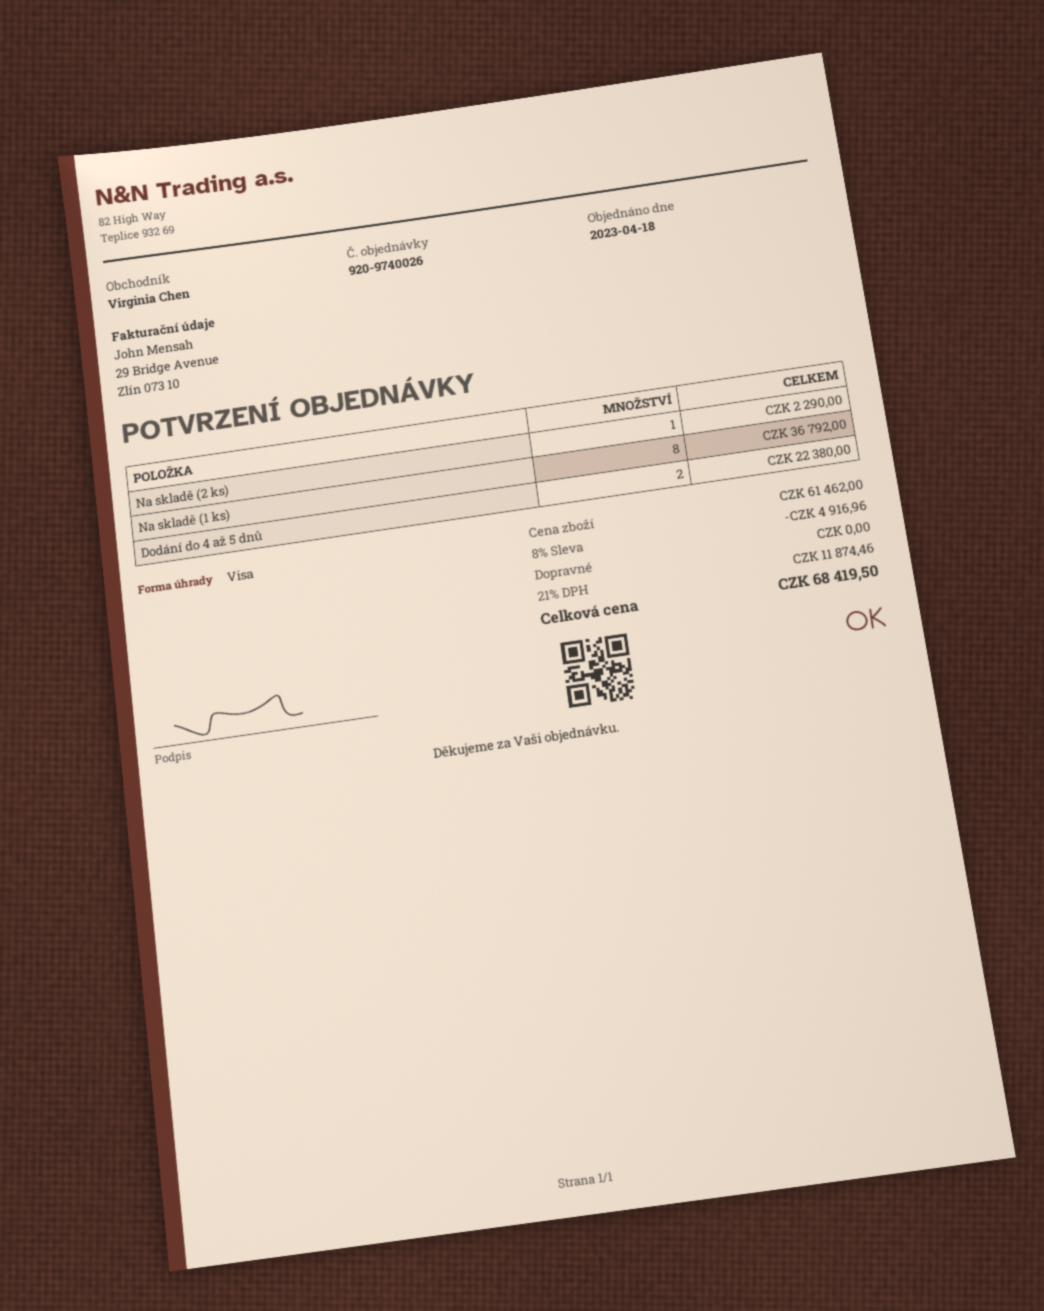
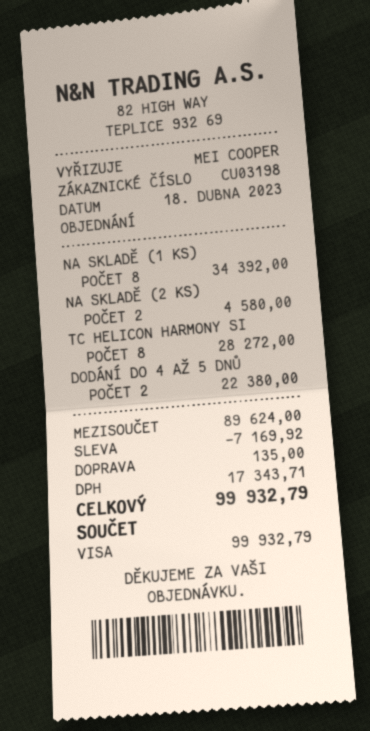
sales rep: Virginia Chen -> MEI COOPER
Na skladě (2 ks): 1 for 2290.00 -> 2 for 4580.00
Na skladě (1 ks): 8 for 36792.00 -> 8 for 34392.00
TC HELICON HARMONY SI: none -> 8 for 28272.00
subtotal: 61462.00 -> 89624.00
discount: 4916.96 -> 7169.92
shipping: 0.00 -> 135.00
tax: 11874.46 -> 17343.71
total: 68419.50 -> 99932.79

